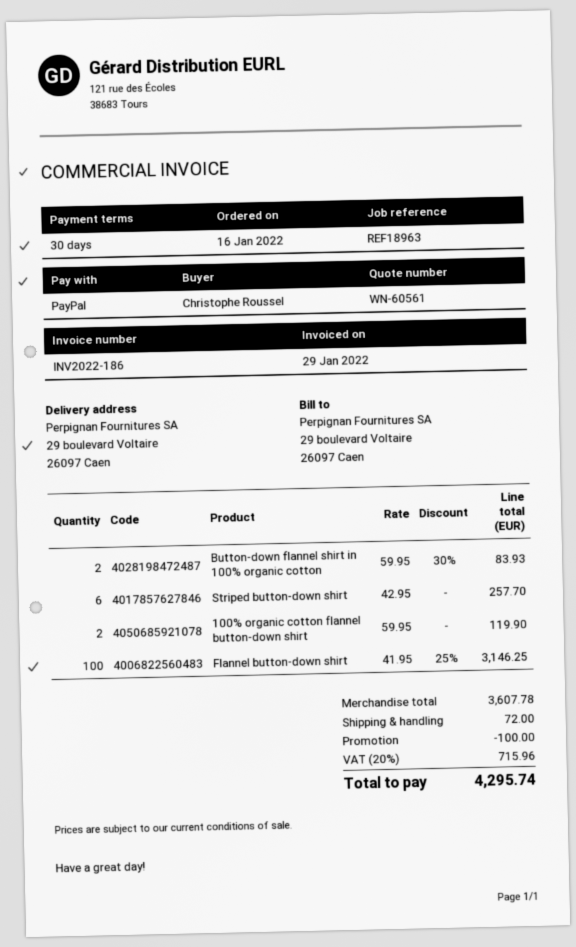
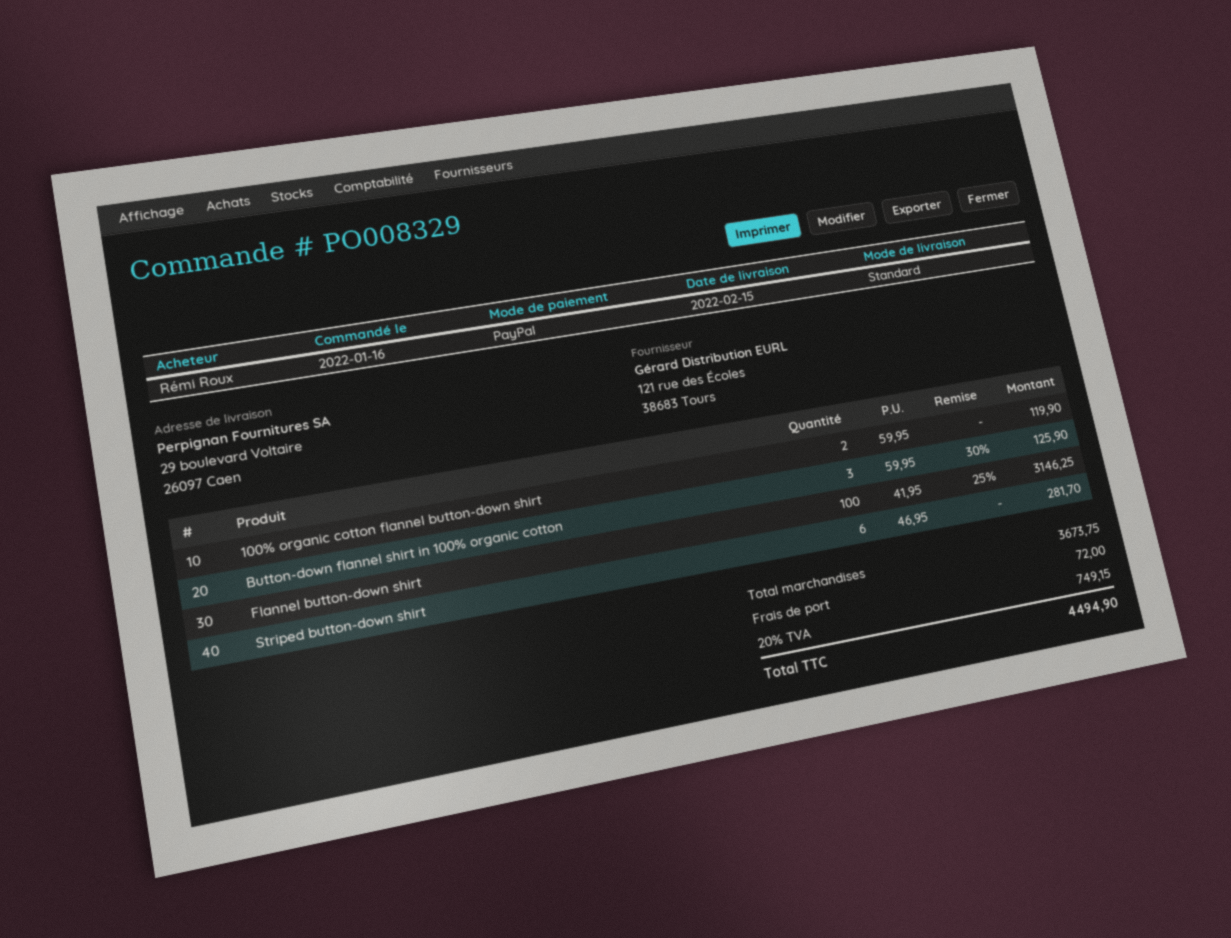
ordered by: Christophe Roussel -> Rémi Roux
Button-down flannel shirt in 100% organic cotton: 2 x 59.95 - 30% = 83.93 -> 3 x 59.95 - 30% = 125.90
Striped button-down shirt: 6 x 42.95 = 257.70 -> 6 x 46.95 = 281.70
subtotal: 3607.78 -> 3673.75
discount: 100.00 -> none
tax: 20% = 715.96 -> 20% = 749.15
total: 4295.74 -> 4494.90

